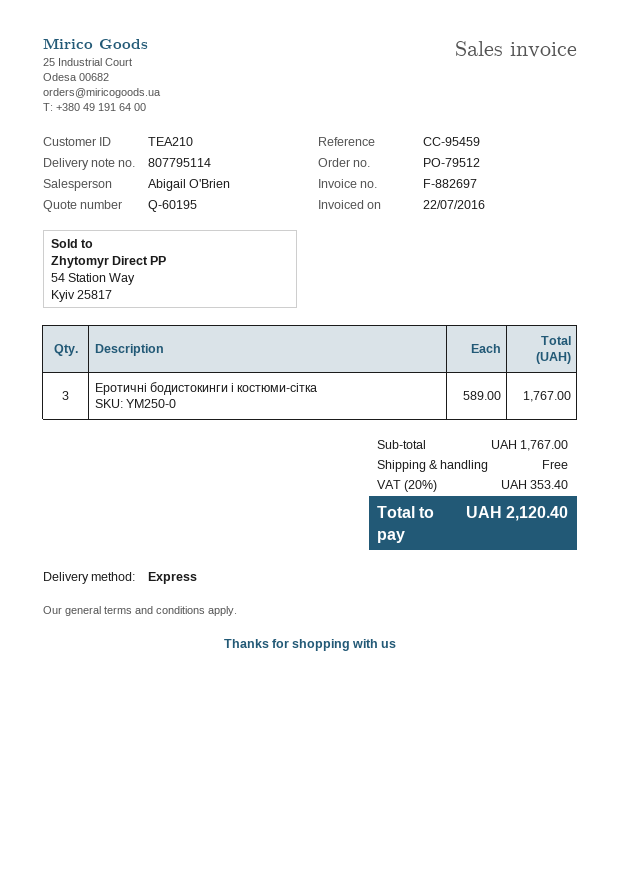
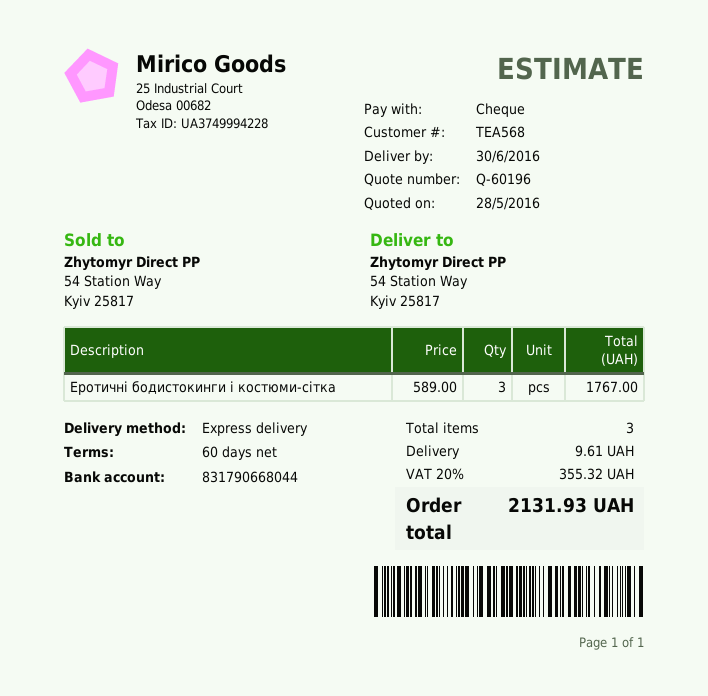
quote number: Q-60195 -> Q-60196
customer number: TEA210 -> TEA568
shipping: 0.00 -> 9.61
tax: 20% = 353.40 -> 20% = 355.32
total: 2120.40 -> 2131.93

